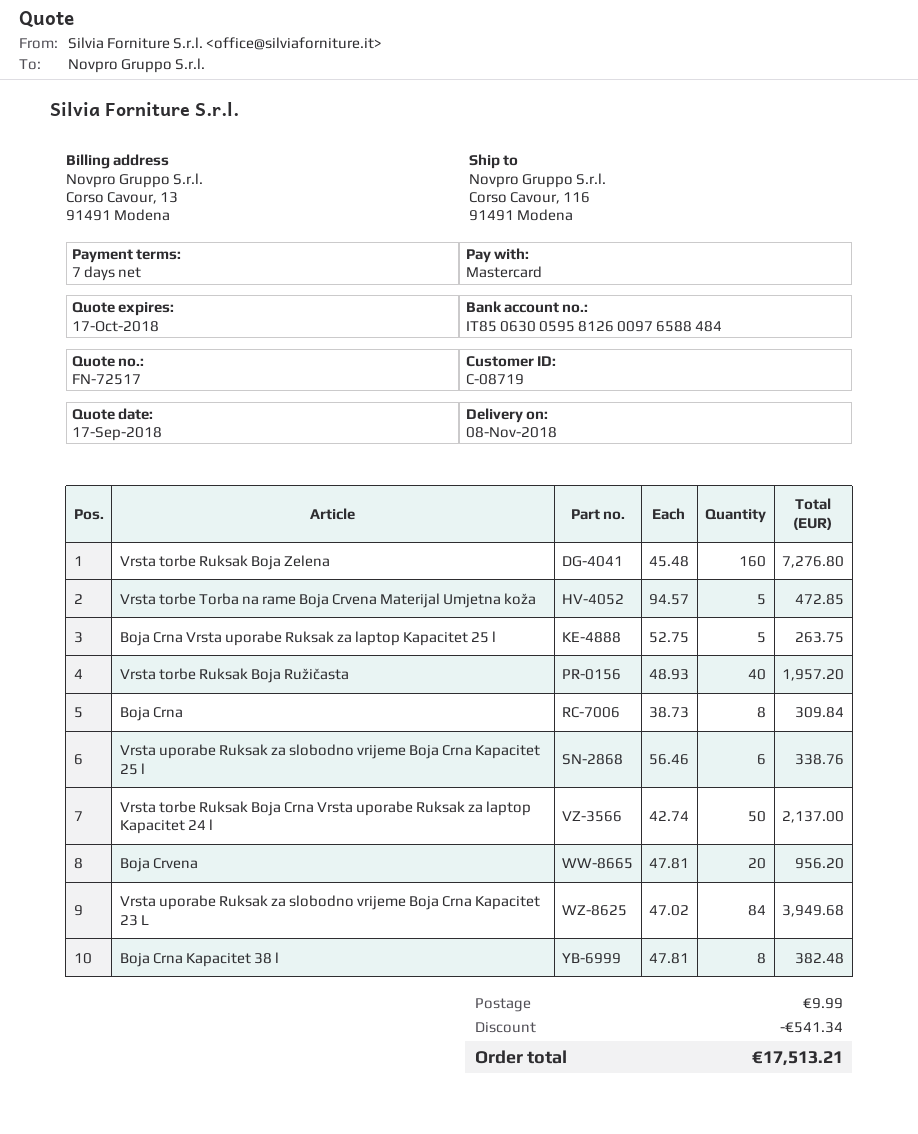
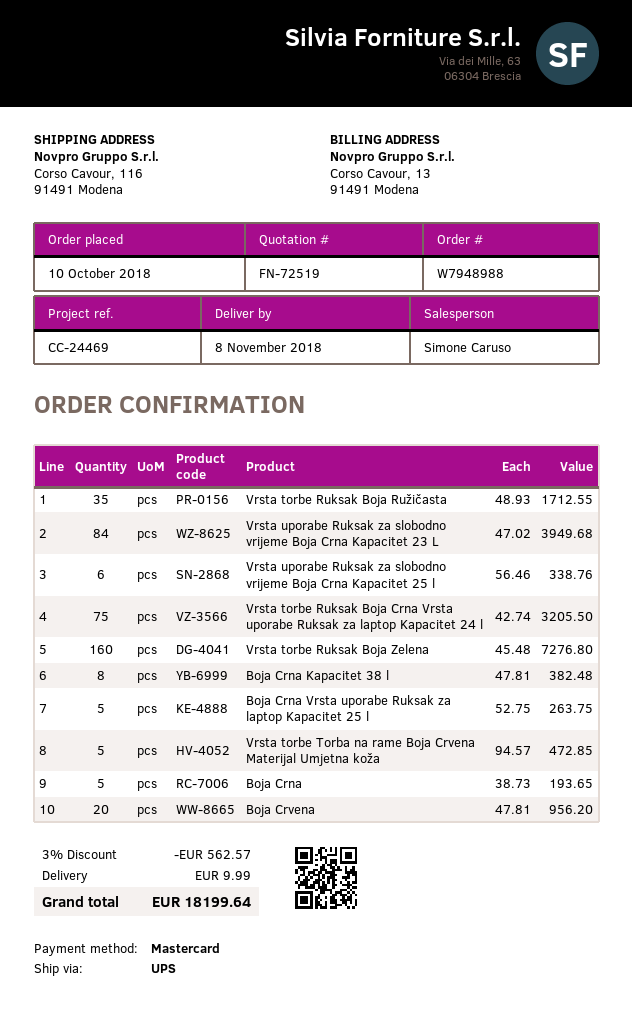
quote number: FN-72517 -> FN-72519
Vrsta torbe Ruksak Boja Ružičasta: 40 x 48.93 = 1957.20 -> 35 x 48.93 = 1712.55
Boja Crna: 8 x 38.73 = 309.84 -> 5 x 38.73 = 193.65
Vrsta torbe Ruksak Boja Crna Vrsta uporabe Ruksak za laptop Kapacitet 24 l: 50 x 42.74 = 2137.00 -> 75 x 42.74 = 3205.50
discount: 541.34 -> 562.57
total: 17513.21 -> 18199.64

